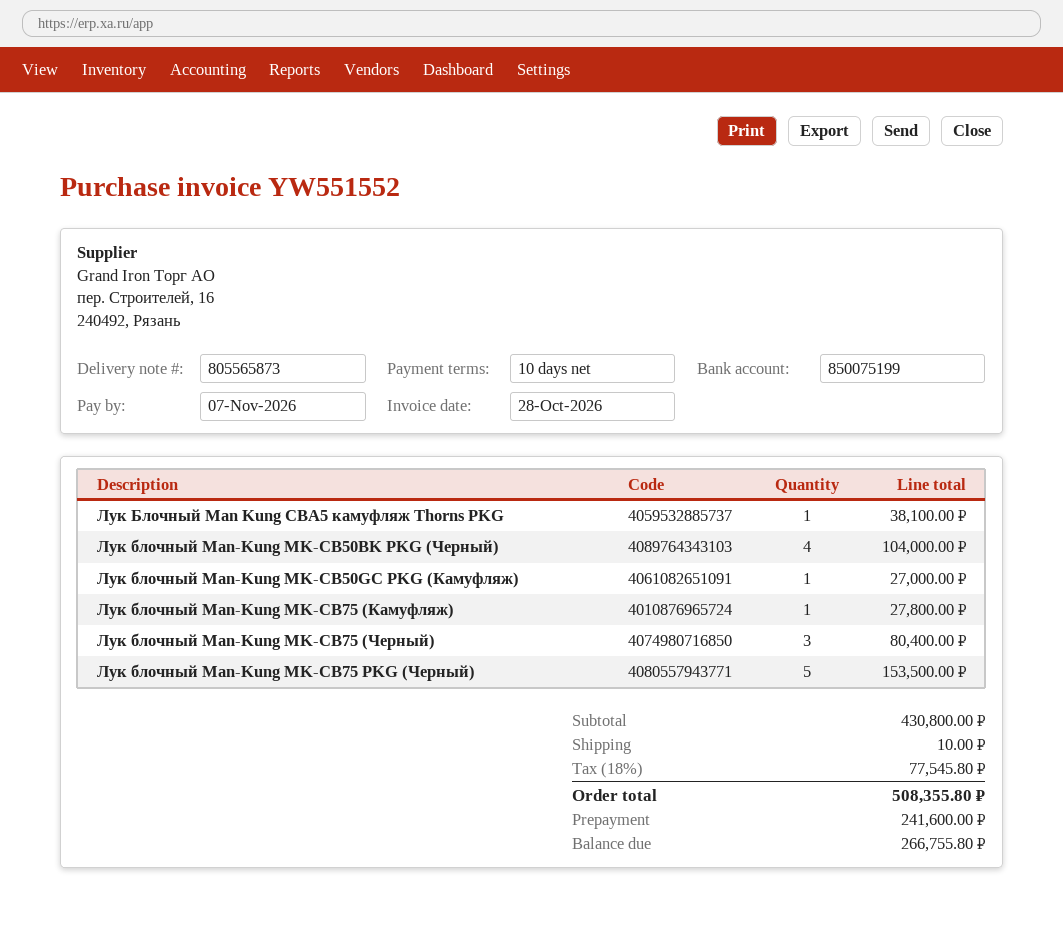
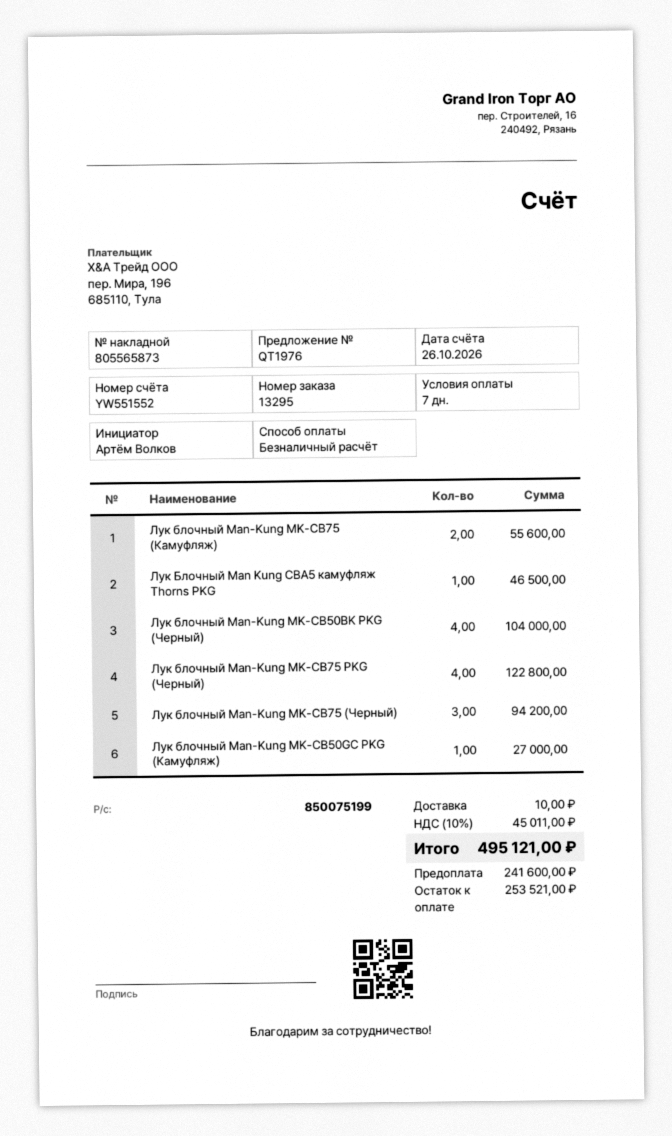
invoice date: 2026-10-28 -> 2026-10-26
payment terms: 10 days -> 7 days
Лук Блочный Man Kung CBA5 камуфляж Thorns PKG: 1 for 38100.00 -> 1 for 46500.00
Лук блочный Man-Kung MK-CB75 (Камуфляж): 1 for 27800.00 -> 2 for 55600.00
Лук блочный Man-Kung MK-CB75 (Черный): 3 for 80400.00 -> 3 for 94200.00
Лук блочный Man-Kung MK-CB75 PKG (Черный): 5 for 153500.00 -> 4 for 122800.00
tax: 18% = 77545.80 -> 10% = 45011.00
total: 508355.80 -> 495121.00
balance: 266755.80 -> 253521.00

